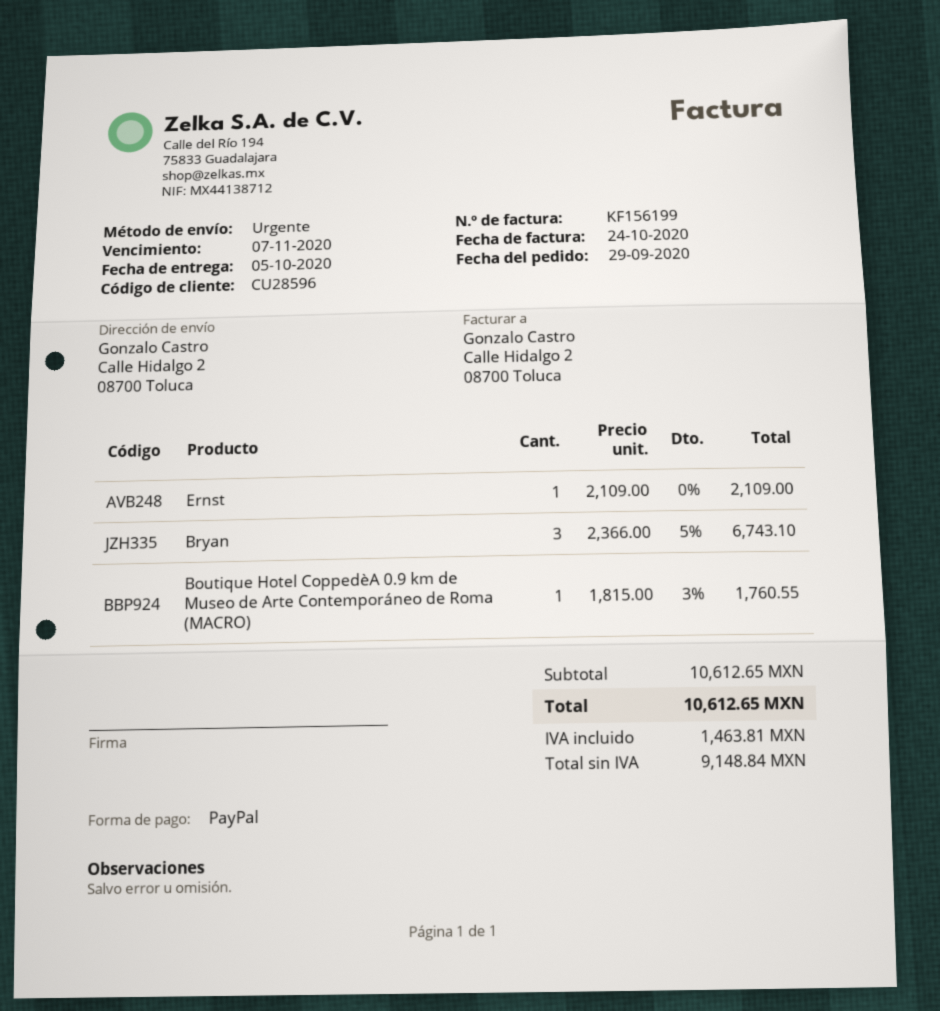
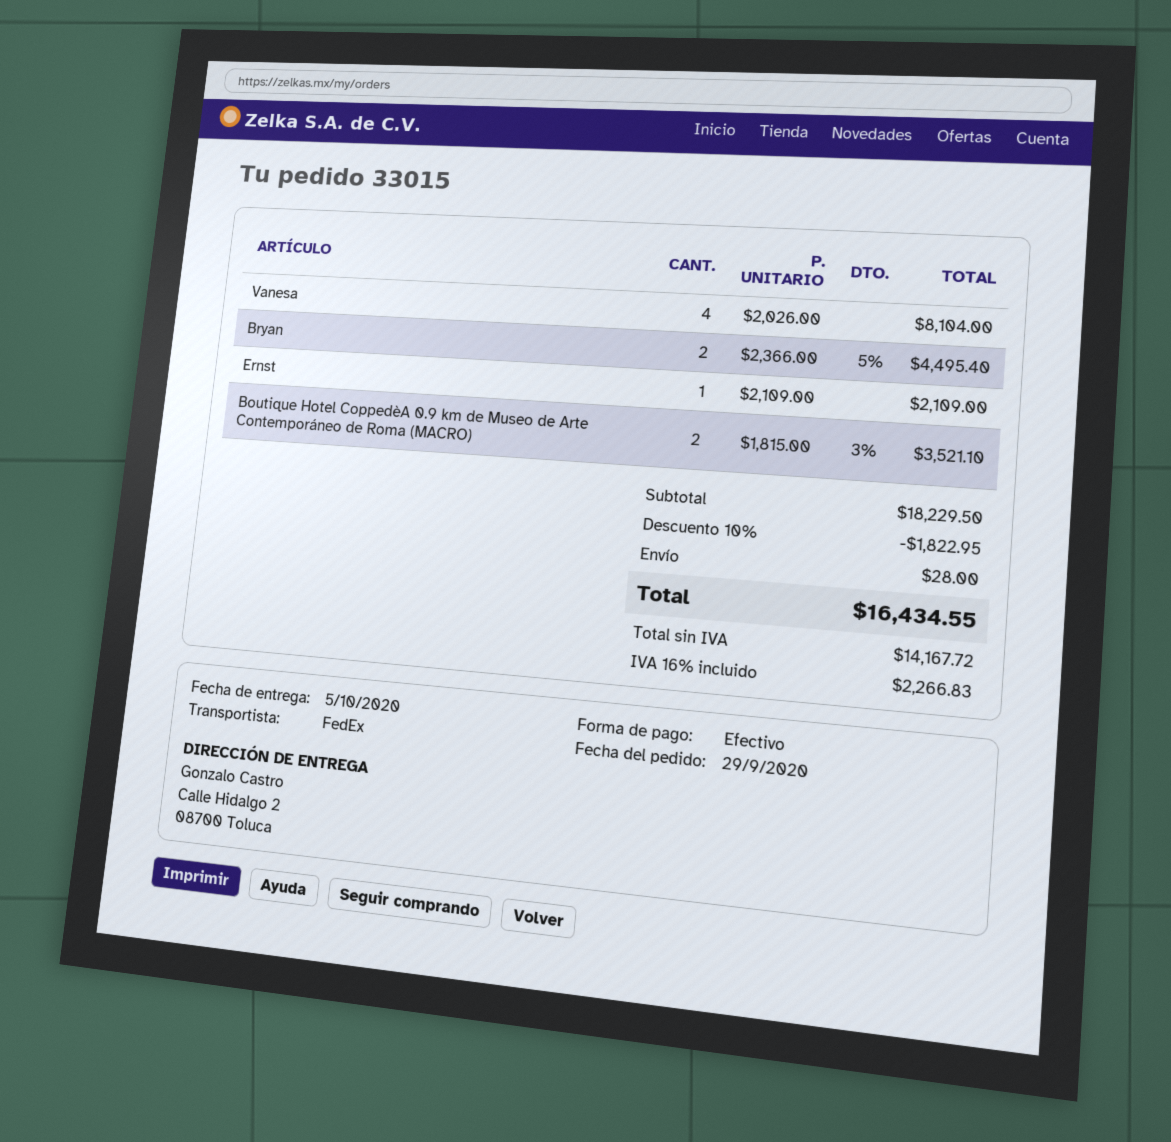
payment method: PayPal -> cash
shipping method: express -> FedEx
Bryan: 3 x 2366.00 - 5% = 6743.10 -> 2 x 2366.00 - 5% = 4495.40
Boutique Hotel CoppedèA 0.9 km de Museo de Arte Contemporáneo de Roma (MACRO): 1 x 1815.00 - 3% = 1760.55 -> 2 x 1815.00 - 3% = 3521.10
Vanesa: none -> 4 x 2026.00 = 8104.00
subtotal: 10612.65 -> 18229.50
discount: none -> 10% = 1822.95
shipping: none -> 28.00
net: 9148.84 -> 14167.72
tax: 1463.81 -> 2266.83
total: 10612.65 -> 16434.55

